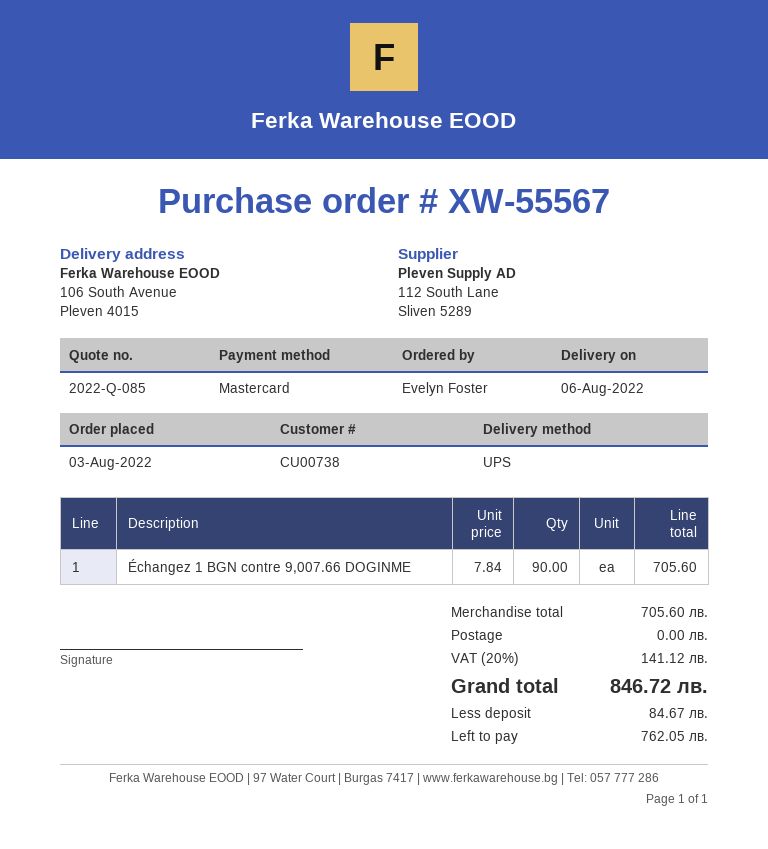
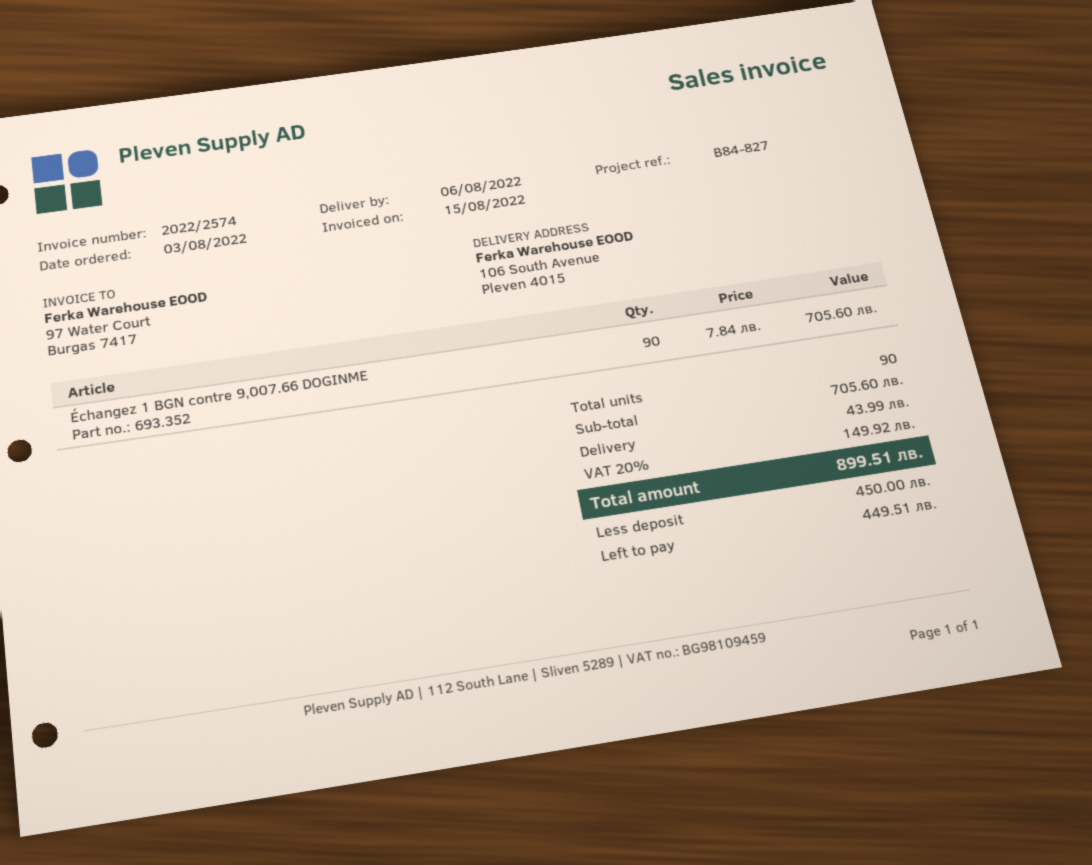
shipping: 0.00 -> 43.99
tax: 20% = 141.12 -> 20% = 149.92
total: 846.72 -> 899.51
deposit: 84.67 -> 450.00
balance: 762.05 -> 449.51

